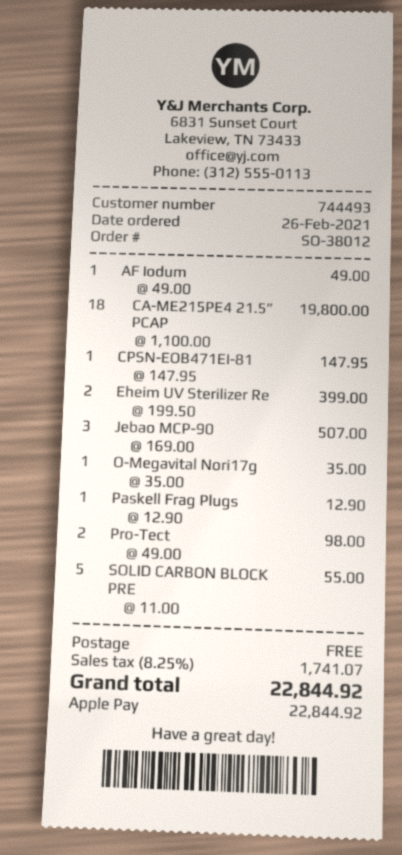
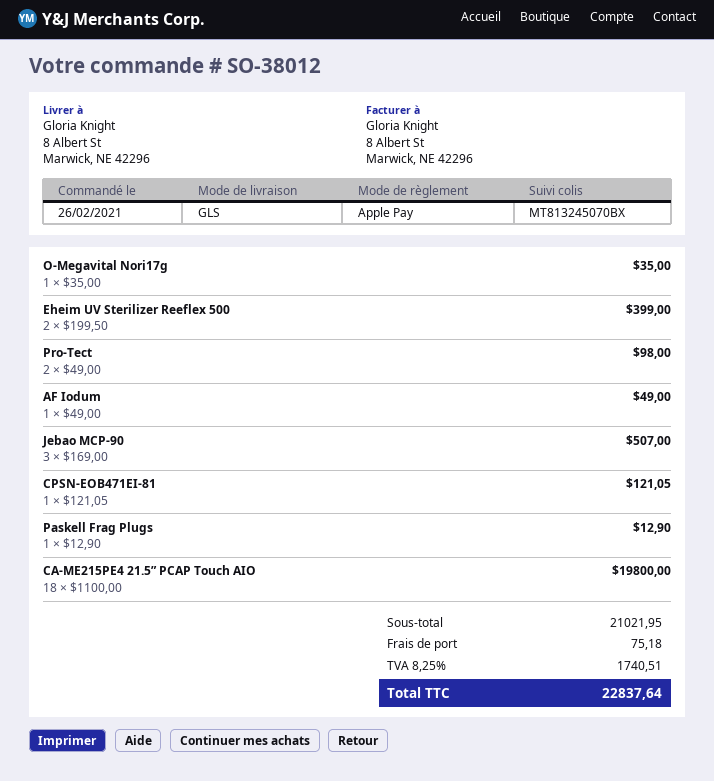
CPSN-EOB471EI-81: 1 x 147.95 = 147.95 -> 1 x 121.05 = 121.05
SOLID CARBON BLOCK PRE: 5 x 11.00 = 55.00 -> none
shipping: 0.00 -> 75.18
tax: 8.25% = 1741.07 -> 8.25% = 1740.51
total: 22844.92 -> 22837.64

